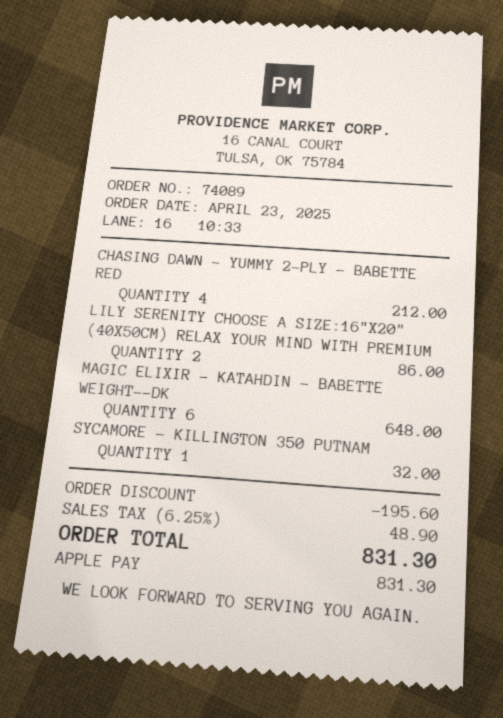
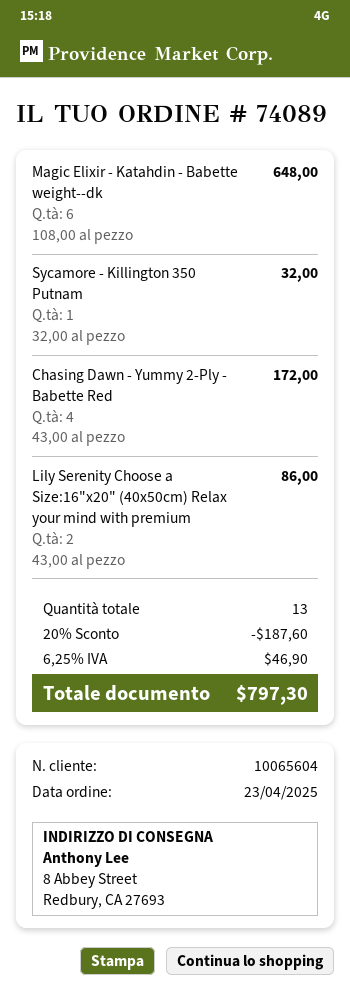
CHASING DAWN - YUMMY 2-PLY - BABETTE RED: 4 for 212.00 -> 4 for 172.00
discount: 195.60 -> 187.60
tax: 6.25% = 48.90 -> 6.25% = 46.90
total: 831.30 -> 797.30

